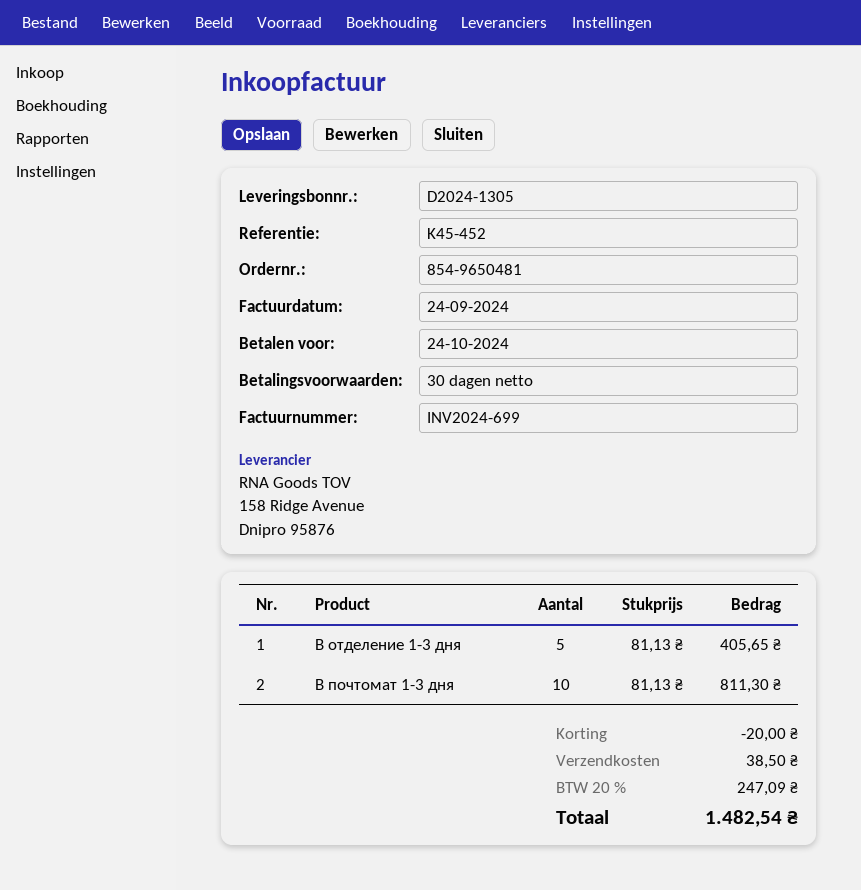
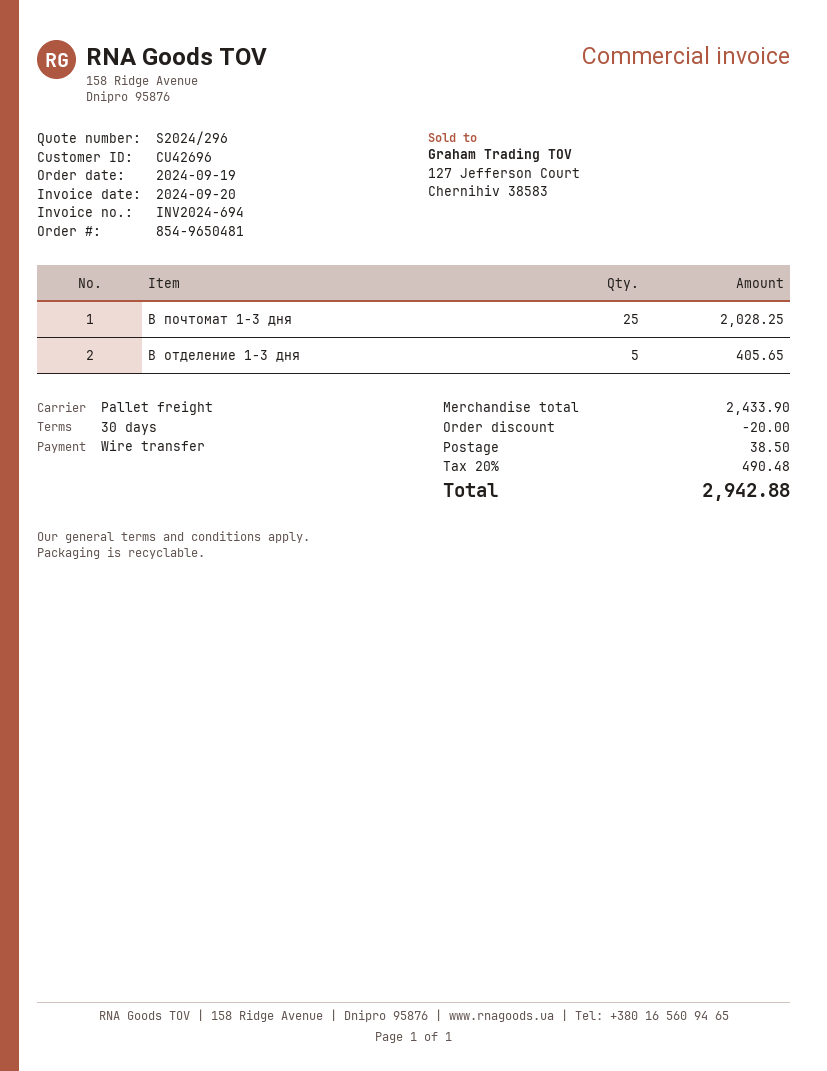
invoice number: INV2024-699 -> INV2024-694
invoice date: 2024-09-24 -> 2024-09-20
В почтомат 1-3 дня: 10 for 811.30 -> 25 for 2028.25
tax: 20% = 247.09 -> 20% = 490.48
total: 1482.54 -> 2942.88

